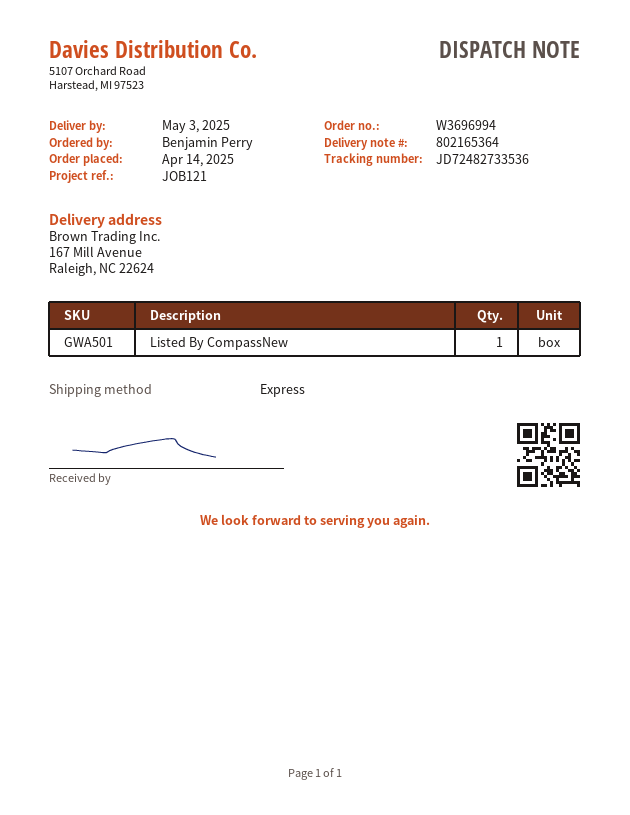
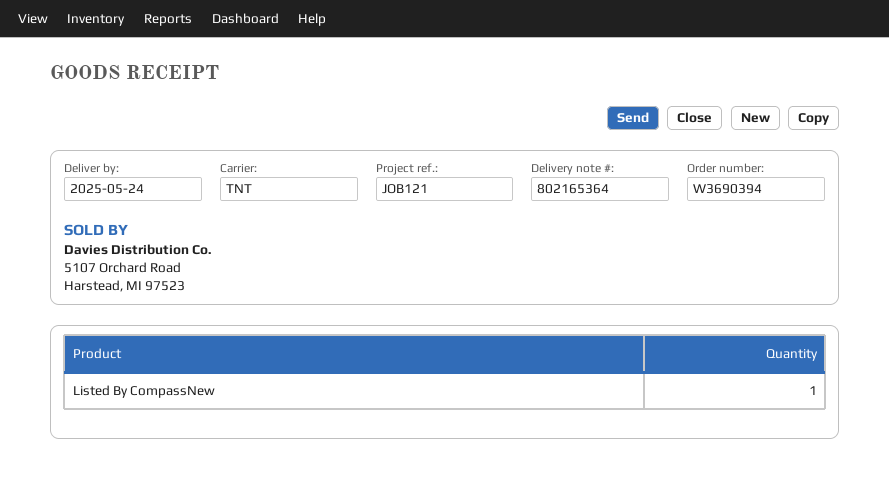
order number: W3696994 -> W3690394
delivery date: 2025-05-03 -> 2025-05-24
shipping method: express -> TNT

